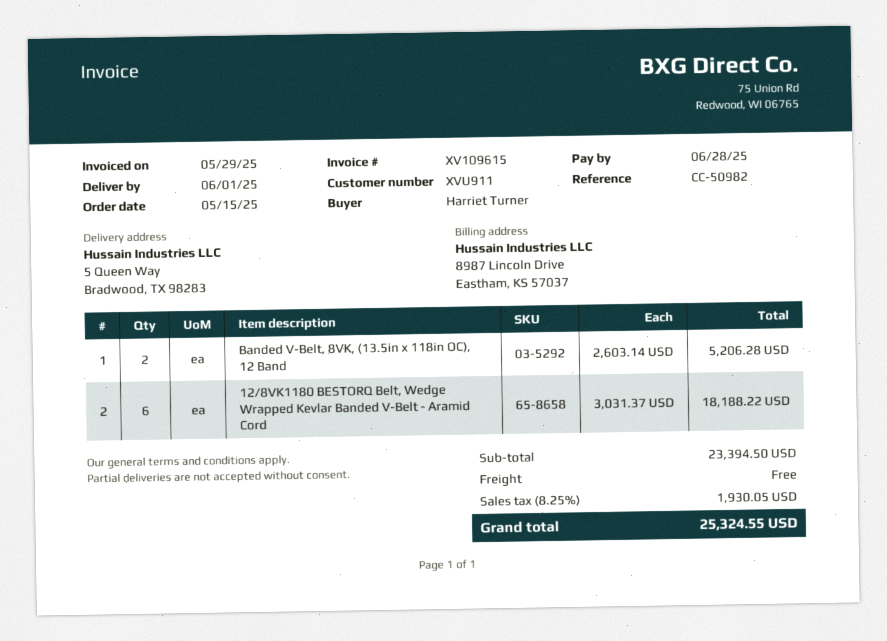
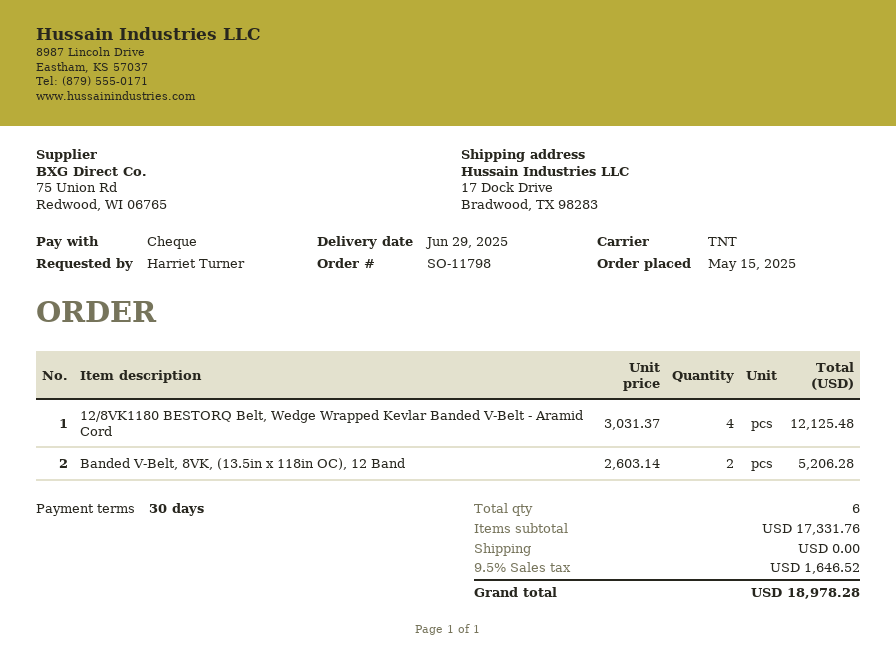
delivery date: 2025-06-01 -> 2025-06-29
ship to: 5 Queen Way, Bradwood, TX 98283 -> 17 Dock Drive, Bradwood, TX 98283
12/8VK1180 BESTORQ Belt, Wedge Wrapped Kevlar Banded V-Belt - Aramid Cord: 6 x 3031.37 = 18188.22 -> 4 x 3031.37 = 12125.48
subtotal: 23394.50 -> 17331.76
tax: 8.25% = 1930.05 -> 9.5% = 1646.52
total: 25324.55 -> 18978.28

